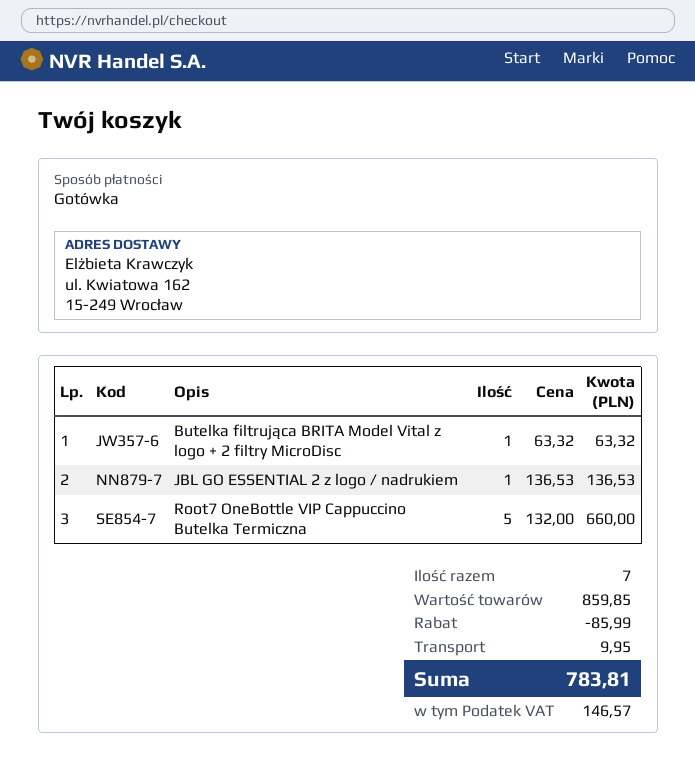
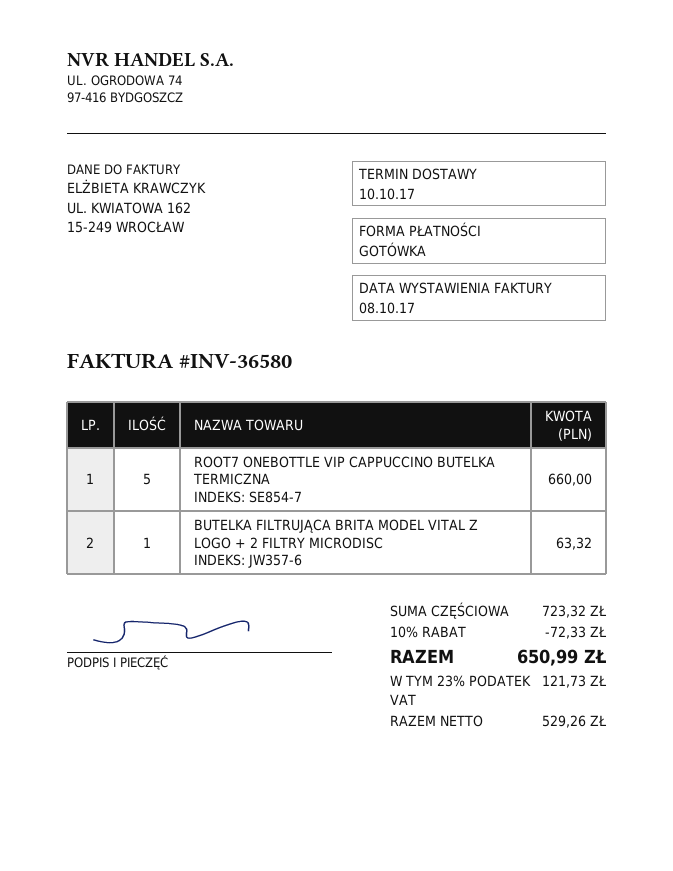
JBL GO ESSENTIAL 2 z logo / nadrukiem: 1 for 136.53 -> none
subtotal: 859.85 -> 723.32
discount: 85.99 -> 72.33
shipping: 9.95 -> none
tax: 146.57 -> 121.73
total: 783.81 -> 650.99

